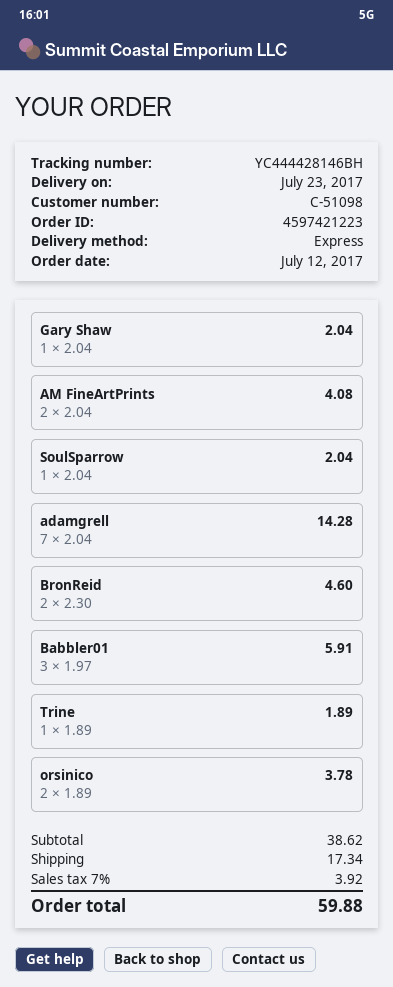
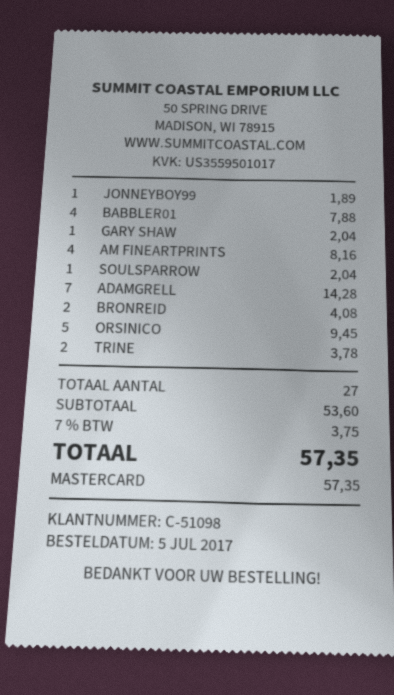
order date: 2017-07-12 -> 2017-07-05
AM FineArtPrints: 2 for 4.08 -> 4 for 8.16
BronReid: 2 for 4.60 -> 2 for 4.08
Babbler01: 3 for 5.91 -> 4 for 7.88
Trine: 1 for 1.89 -> 2 for 3.78
orsinico: 2 for 3.78 -> 5 for 9.45
JONNEYBOY99: none -> 1 for 1.89
subtotal: 38.62 -> 53.60
shipping: 17.34 -> none
tax: 7% = 3.92 -> 7% = 3.75
total: 59.88 -> 57.35

